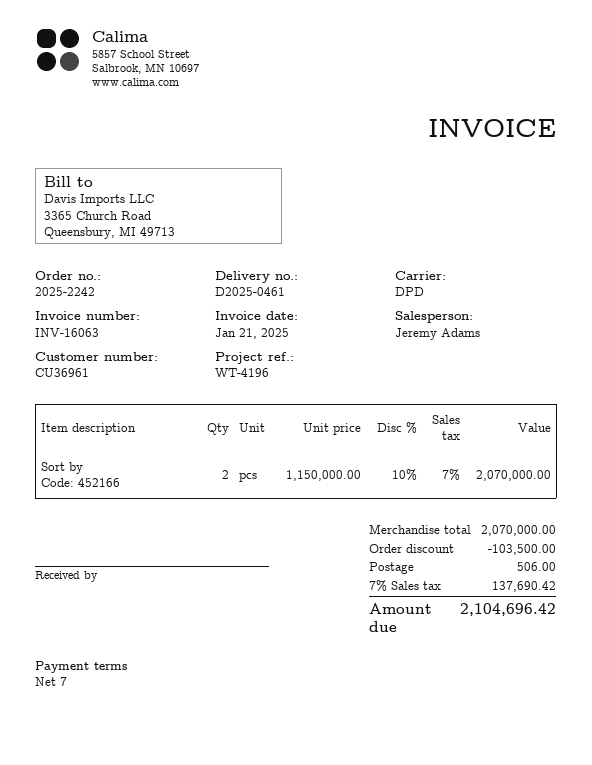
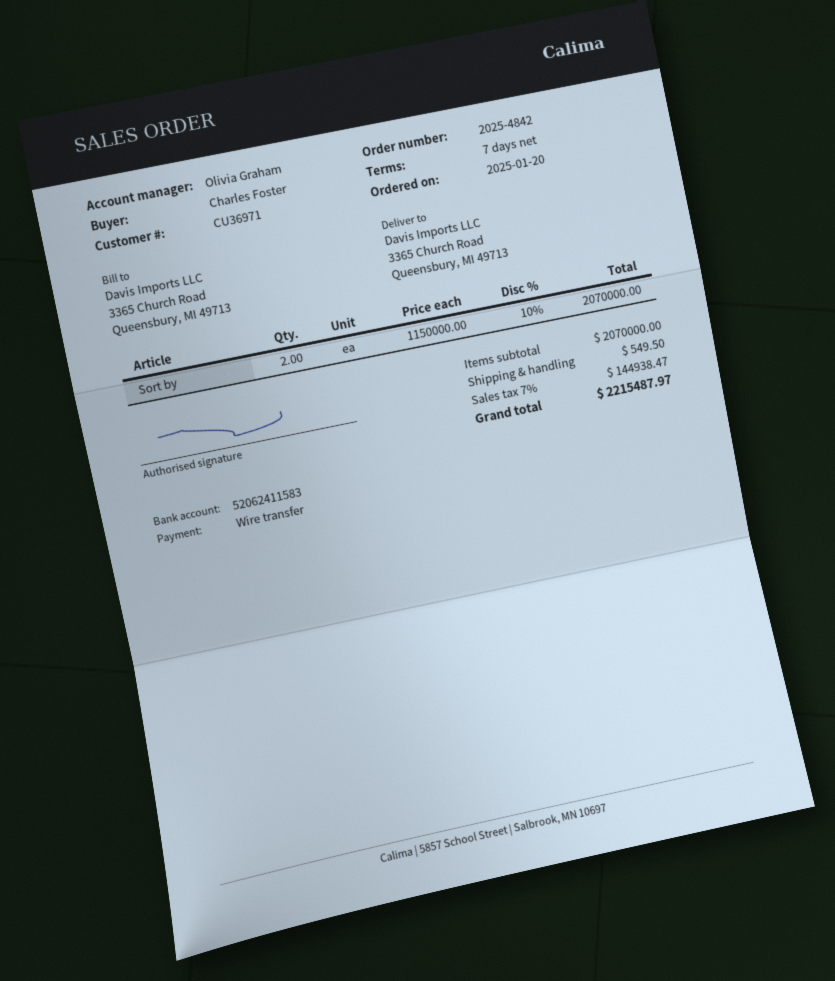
order number: 2025-2242 -> 2025-4842
customer number: CU36961 -> CU36971
sales rep: Jeremy Adams -> Olivia Graham
discount: 103500.00 -> none
shipping: 506.00 -> 549.50
tax: 7% = 137690.42 -> 7% = 144938.47
total: 2104696.42 -> 2215487.97

